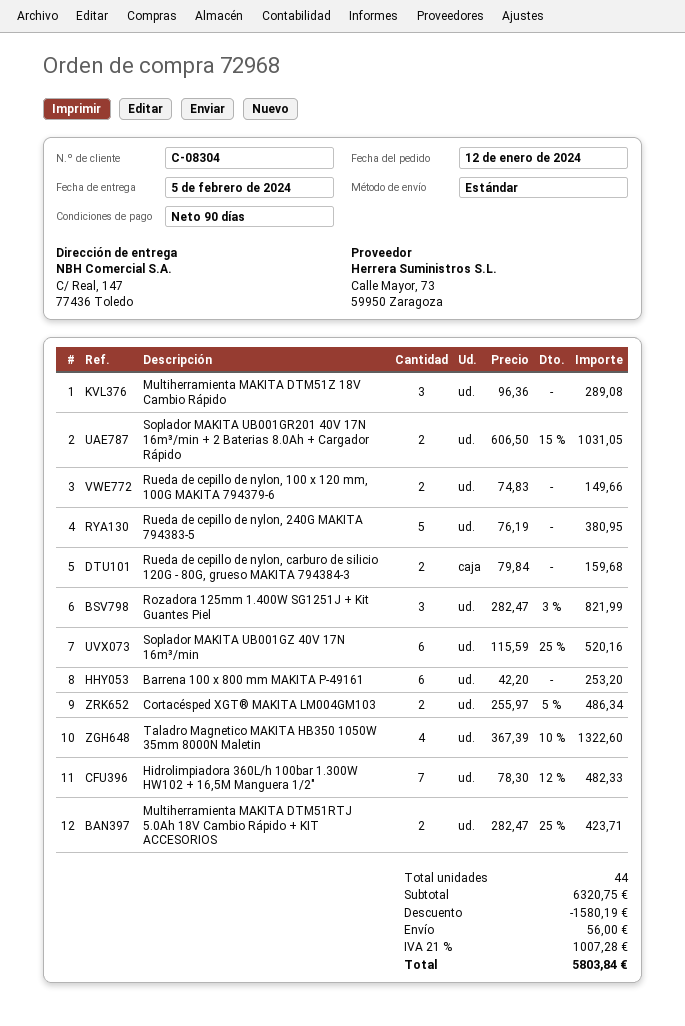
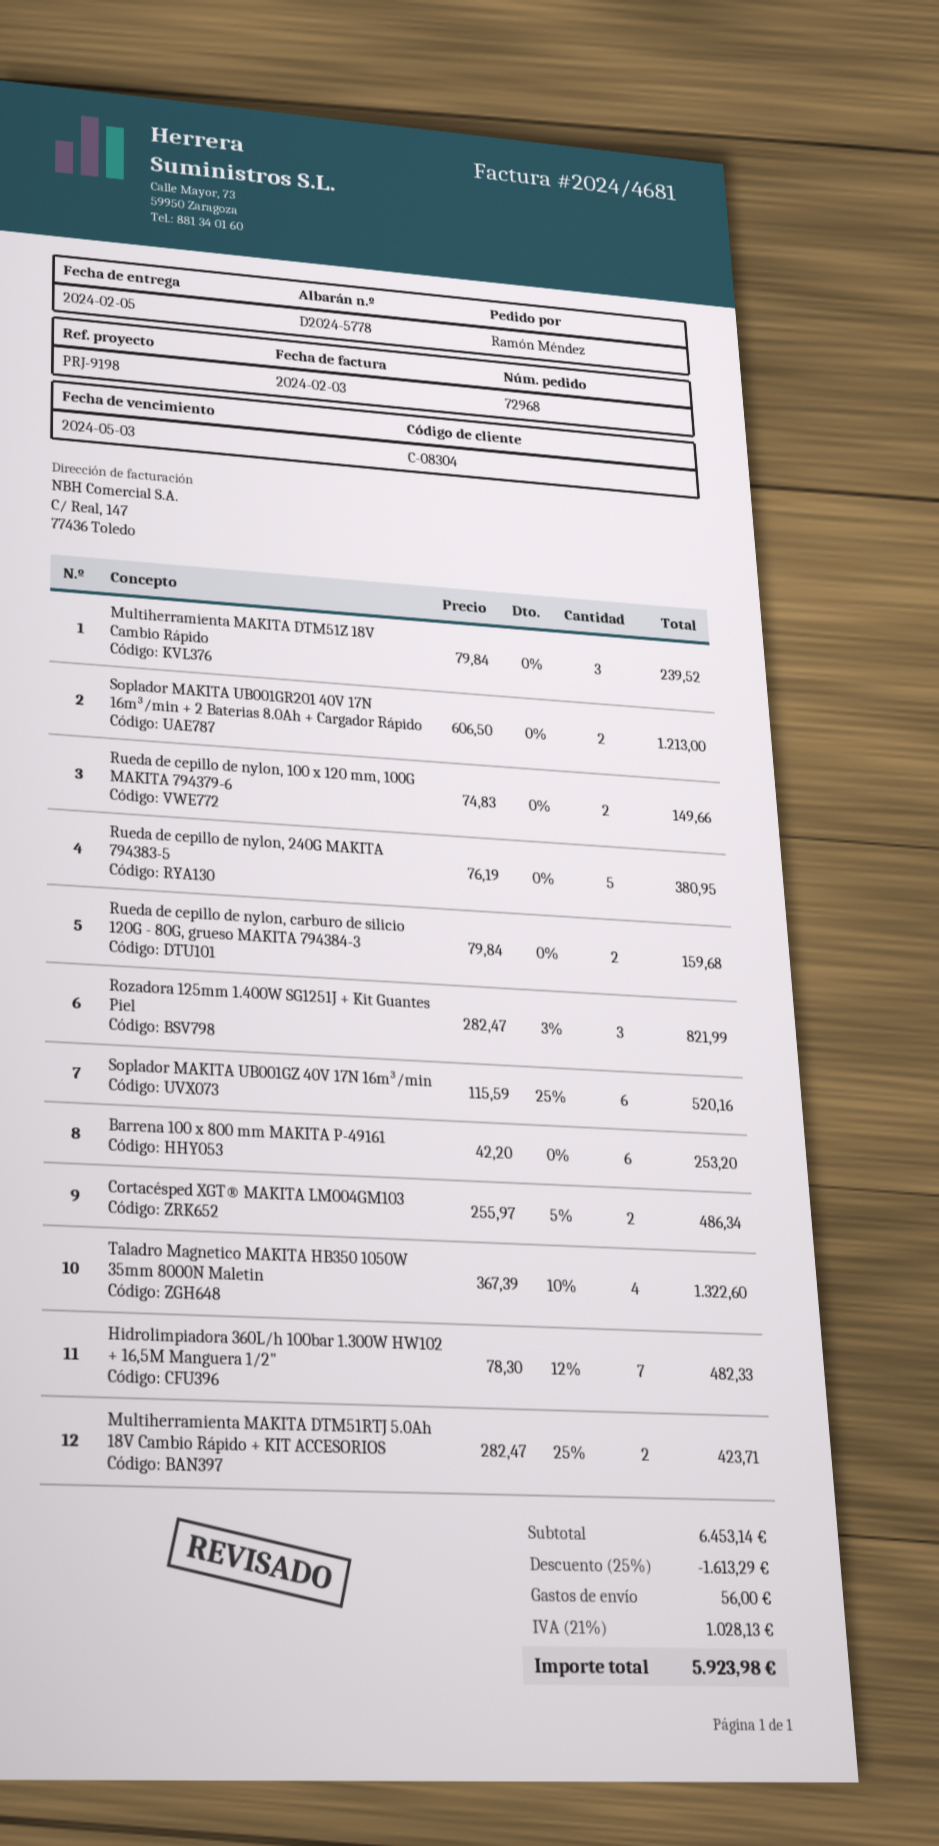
Multiherramienta MAKITA DTM51Z 18V Cambio Rápido: 3 x 96.36 = 289.08 -> 3 x 79.84 = 239.52
Soplador MAKITA UB001GR201 40V 17N 16m³/min + 2 Baterias 8.0Ah + Cargador Rápido: 2 x 606.50 - 15% = 1031.05 -> 2 x 606.50 = 1213.00
subtotal: 6320.75 -> 6453.14
discount: 1580.19 -> 1613.29
tax: 21% = 1007.28 -> 21% = 1028.13
total: 5803.84 -> 5923.98

